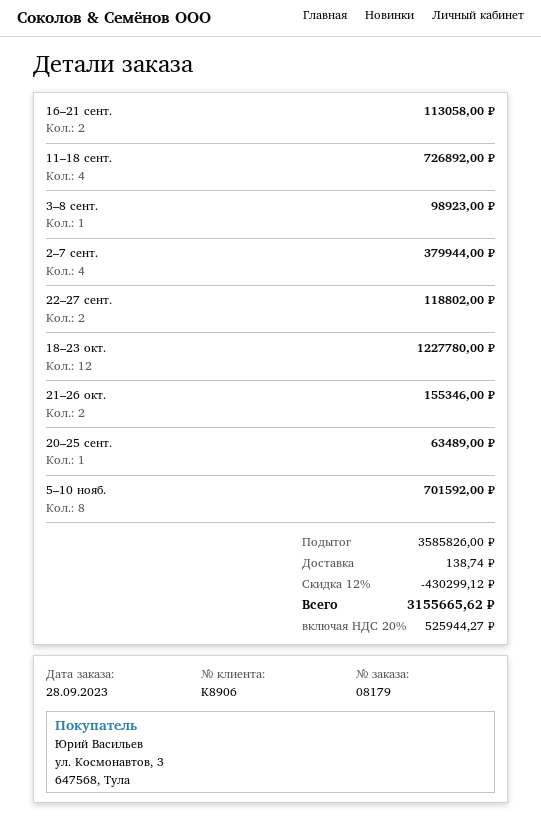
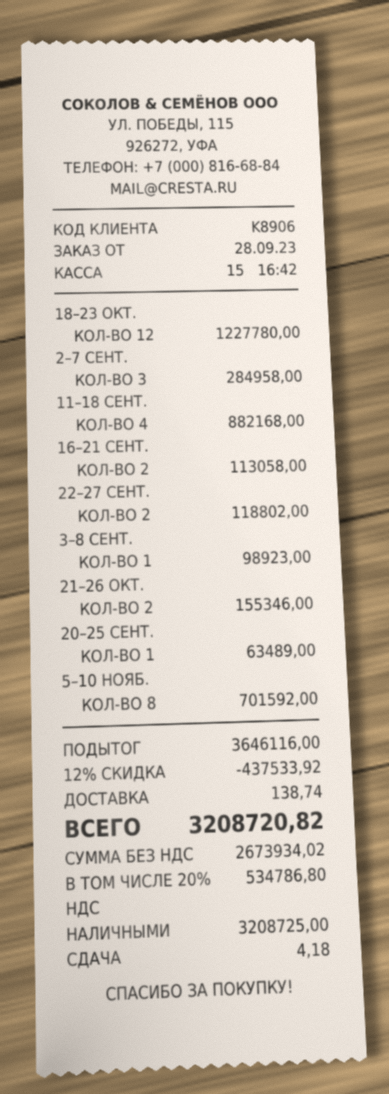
11–18 сент.: 4 for 726892.00 -> 4 for 882168.00
2–7 сент.: 4 for 379944.00 -> 3 for 284958.00
subtotal: 3585826.00 -> 3646116.00
discount: 12% = 430299.12 -> 12% = 437533.92
tax: 20% = 525944.27 -> 20% = 534786.80
total: 3155665.62 -> 3208720.82

